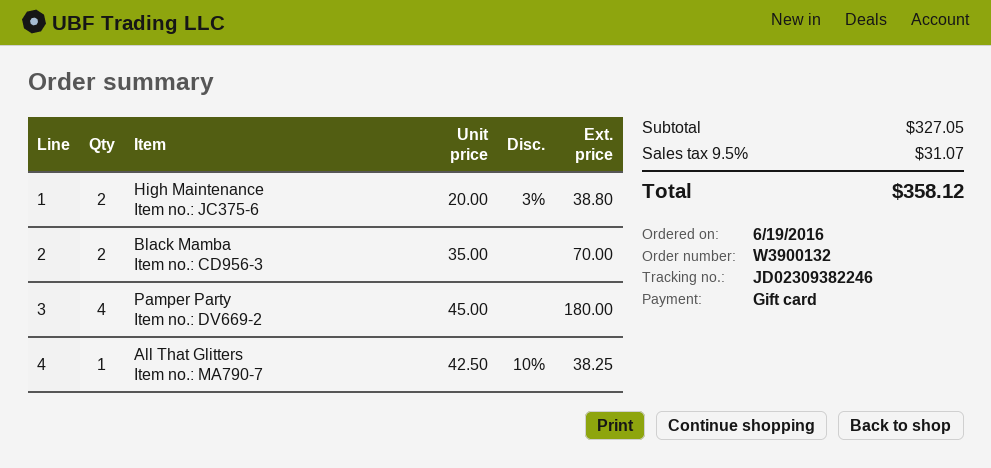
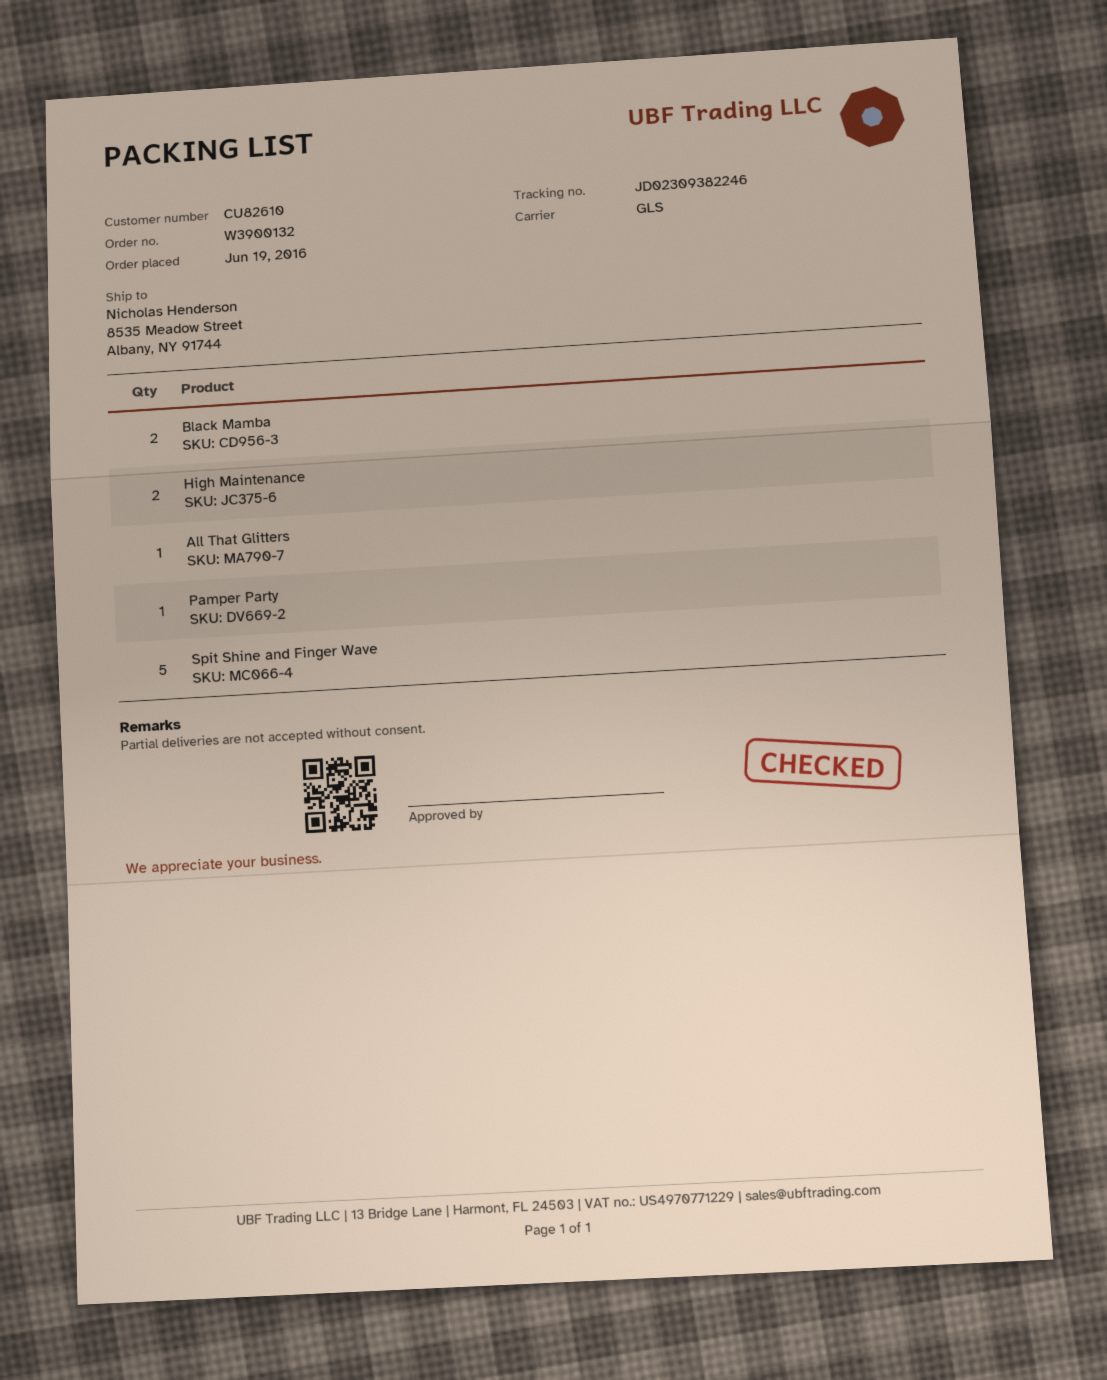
Pamper Party: 4 -> 1
Spit Shine and Finger Wave: none -> 5

